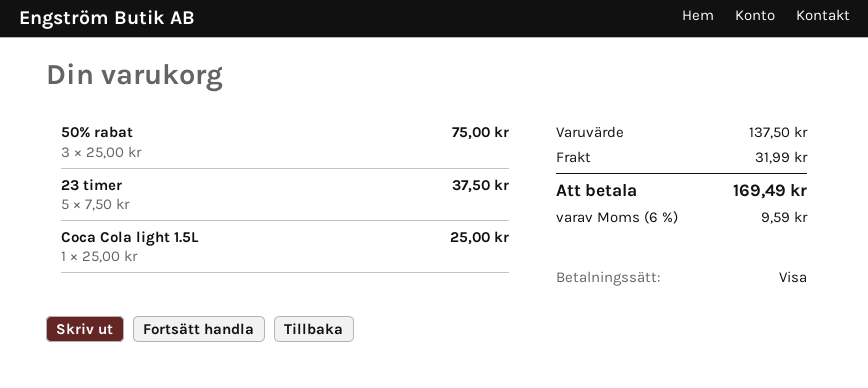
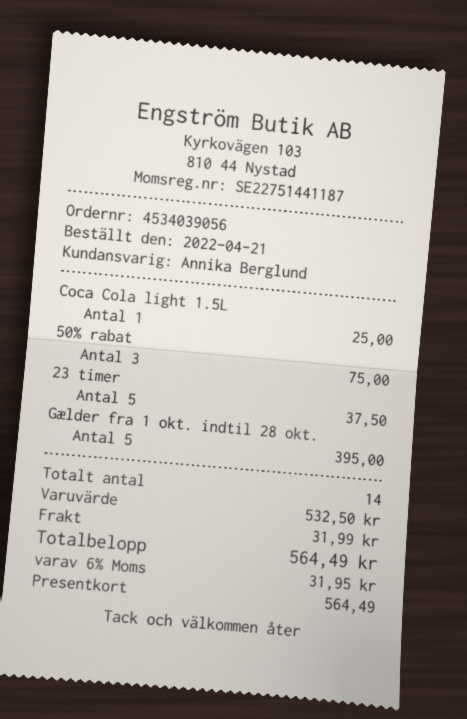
payment method: Visa -> gift card
Gælder fra 1 okt. indtil 28 okt.: none -> 5 for 395.00
subtotal: 137.50 -> 532.50
tax: 6% = 9.59 -> 6% = 31.95
total: 169.49 -> 564.49

